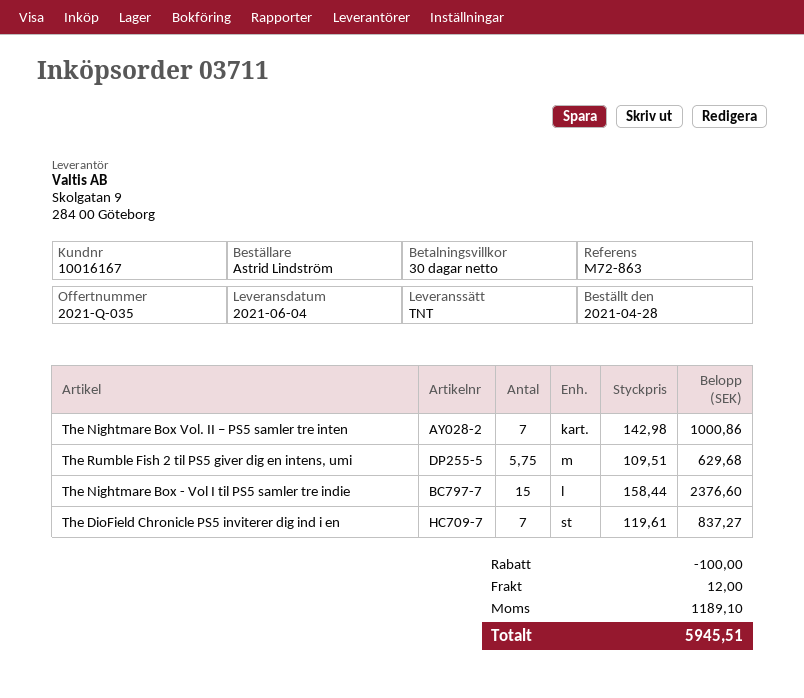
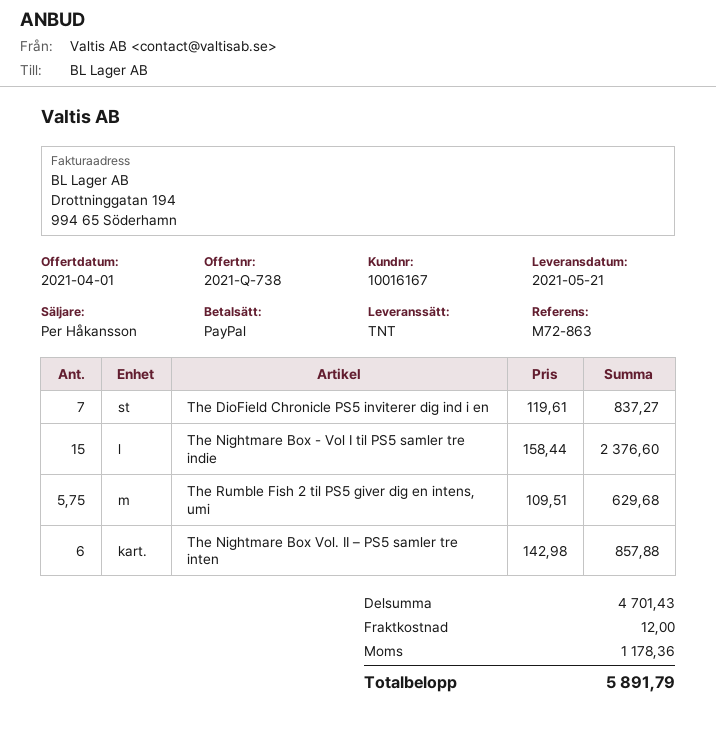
quote number: 2021-Q-035 -> 2021-Q-738
delivery date: 2021-06-04 -> 2021-05-21
The Nightmare Box Vol. II – PS5 samler tre inten: 7 x 142.98 = 1000.86 -> 6 x 142.98 = 857.88
discount: 100.00 -> none
tax: 1189.10 -> 1178.36
total: 5945.51 -> 5891.79

